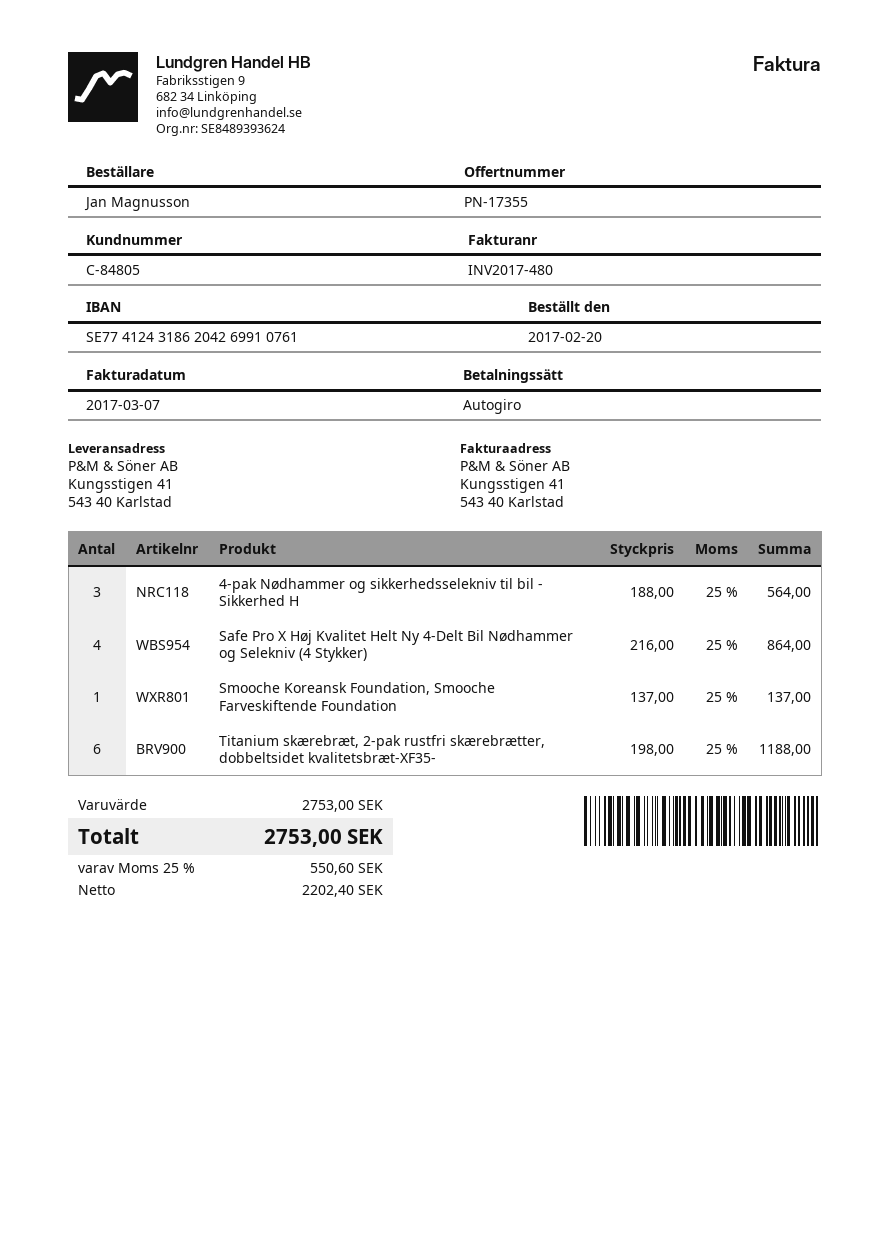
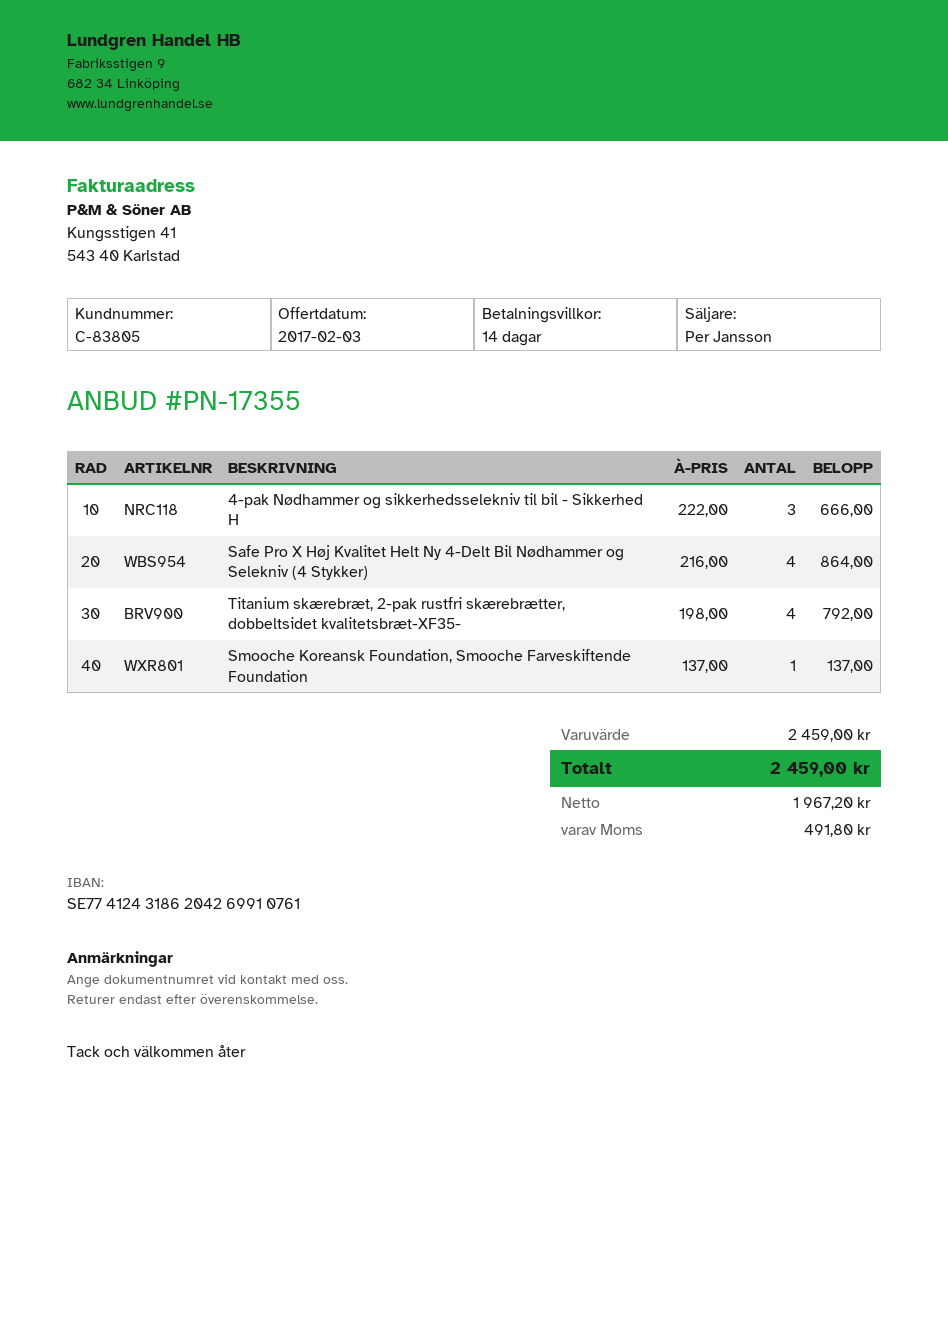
customer number: C-84805 -> C-83805
4-pak Nødhammer og sikkerhedsselekniv til bil - Sikkerhed H: 3 x 188.00 = 564.00 -> 3 x 222.00 = 666.00
Titanium skærebræt, 2-pak rustfri skærebrætter, dobbeltsidet kvalitetsbræt-XF35-: 6 x 198.00 = 1188.00 -> 4 x 198.00 = 792.00
subtotal: 2753.00 -> 2459.00
net: 2202.40 -> 1967.20
tax: 550.60 -> 491.80
total: 2753.00 -> 2459.00

